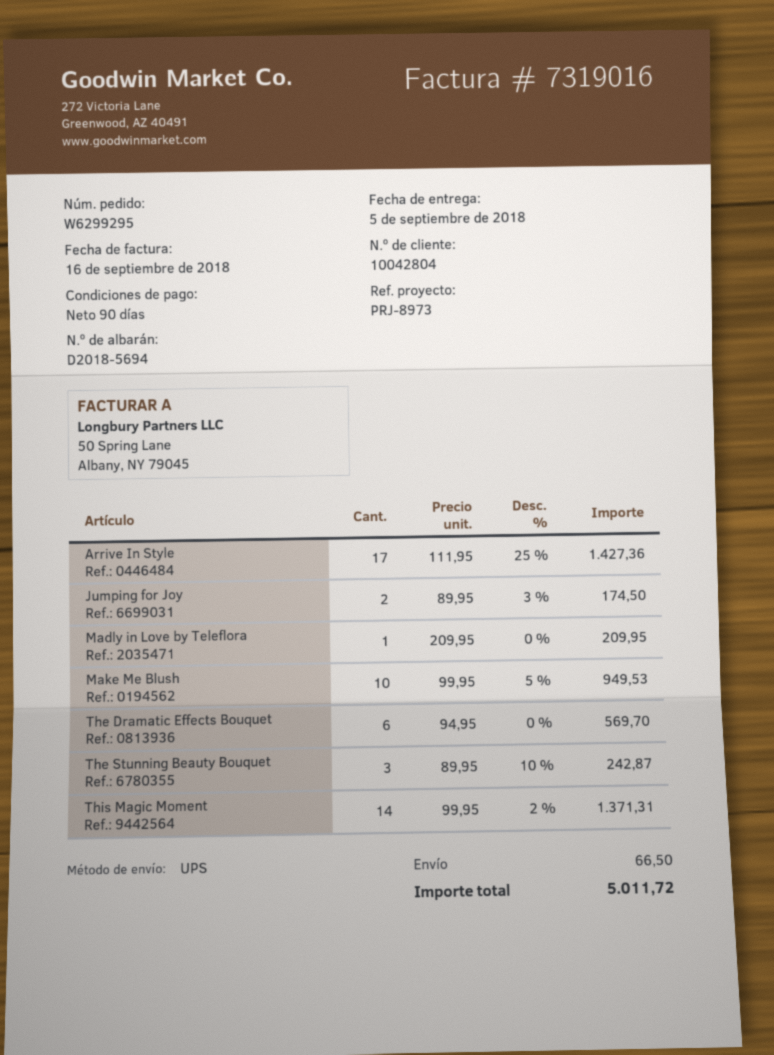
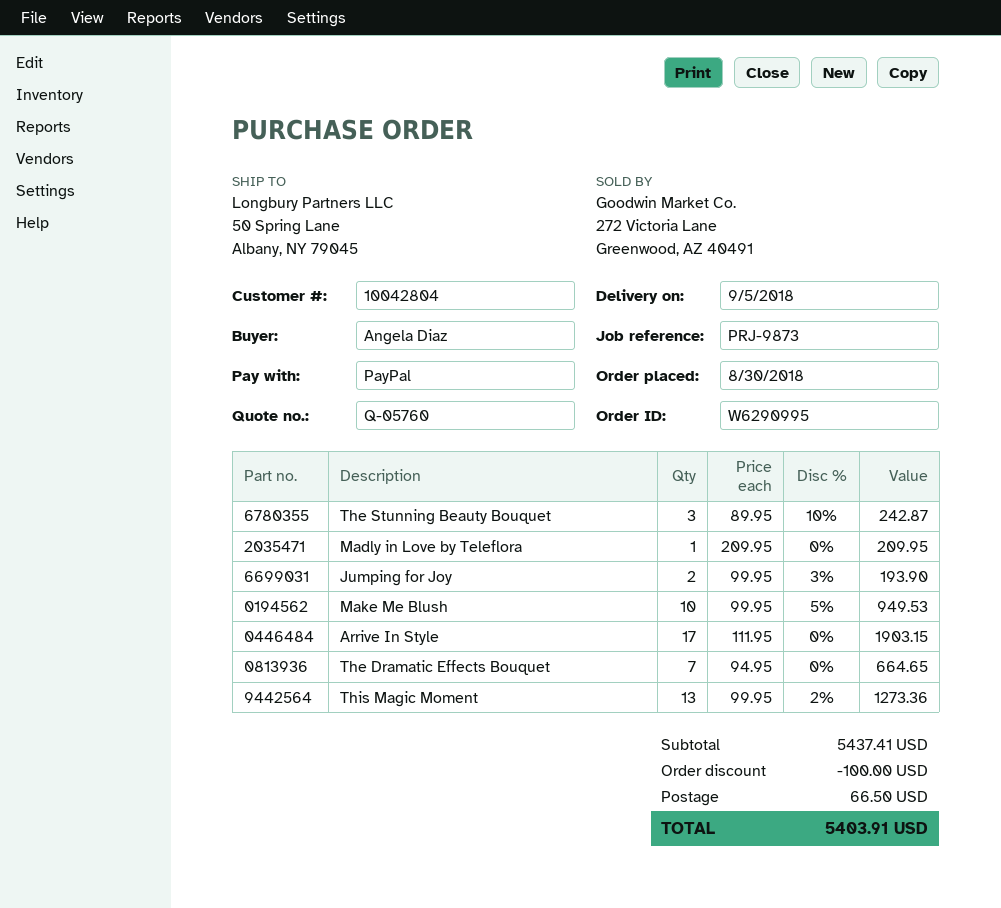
order number: W6299295 -> W6290995
reference: PRJ-8973 -> PRJ-9873
Arrive In Style: 17 x 111.95 - 25% = 1427.36 -> 17 x 111.95 = 1903.15
Jumping for Joy: 2 x 89.95 - 3% = 174.50 -> 2 x 99.95 - 3% = 193.90
The Dramatic Effects Bouquet: 6 x 94.95 = 569.70 -> 7 x 94.95 = 664.65
This Magic Moment: 14 x 99.95 - 2% = 1371.31 -> 13 x 99.95 - 2% = 1273.36
discount: none -> 100.00
total: 5011.72 -> 5403.91

